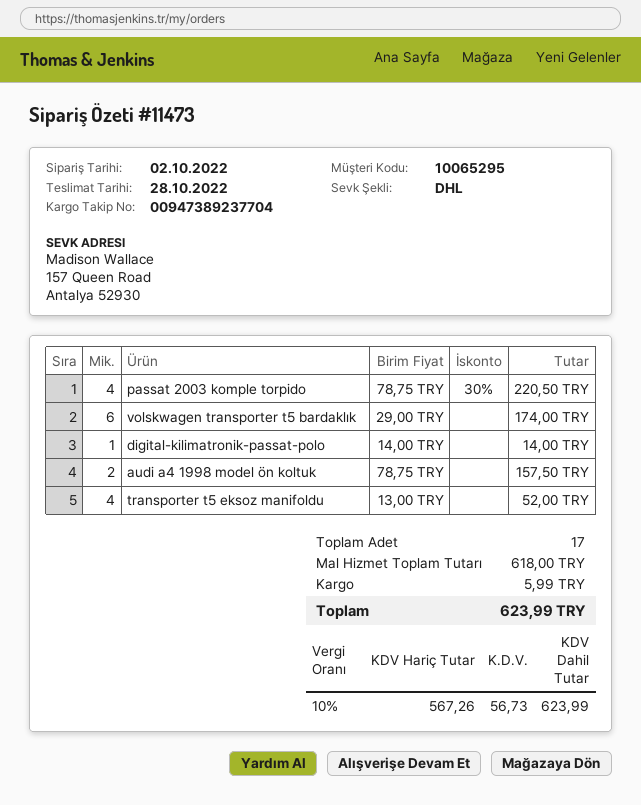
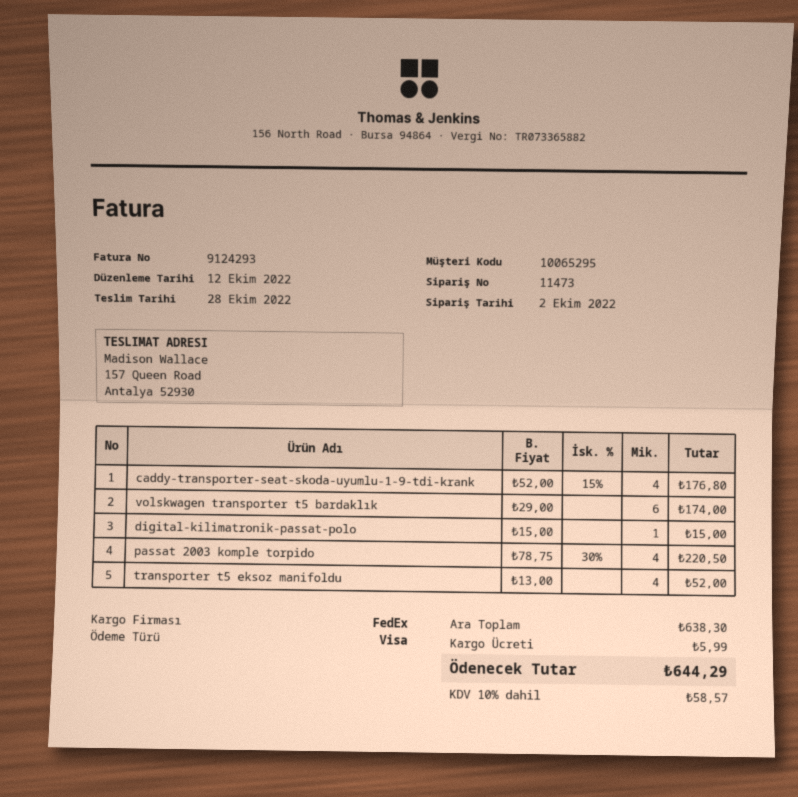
shipping method: DHL -> FedEx
digital-kilimatronik-passat-polo: 1 x 14.00 = 14.00 -> 1 x 15.00 = 15.00
audi a4 1998 model ön koltuk: 2 x 78.75 = 157.50 -> none
caddy-transporter-seat-skoda-uyumlu-1-9-tdi-krank: none -> 4 x 52.00 - 15% = 176.80
subtotal: 618.00 -> 638.30
tax: 10% = 56.73 -> 10% = 58.57
total: 623.99 -> 644.29

